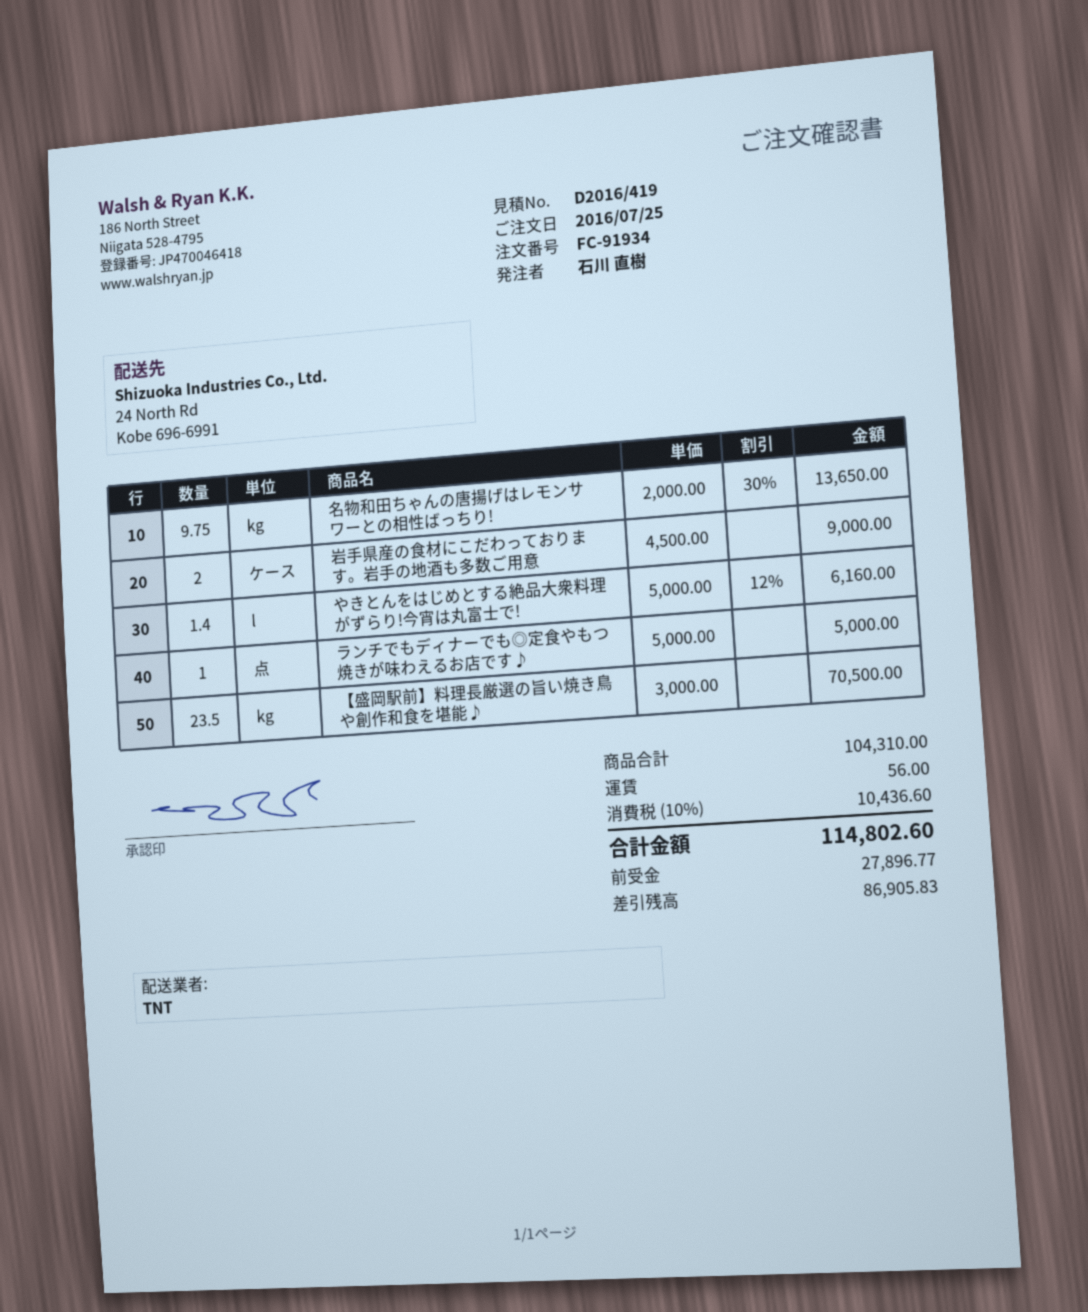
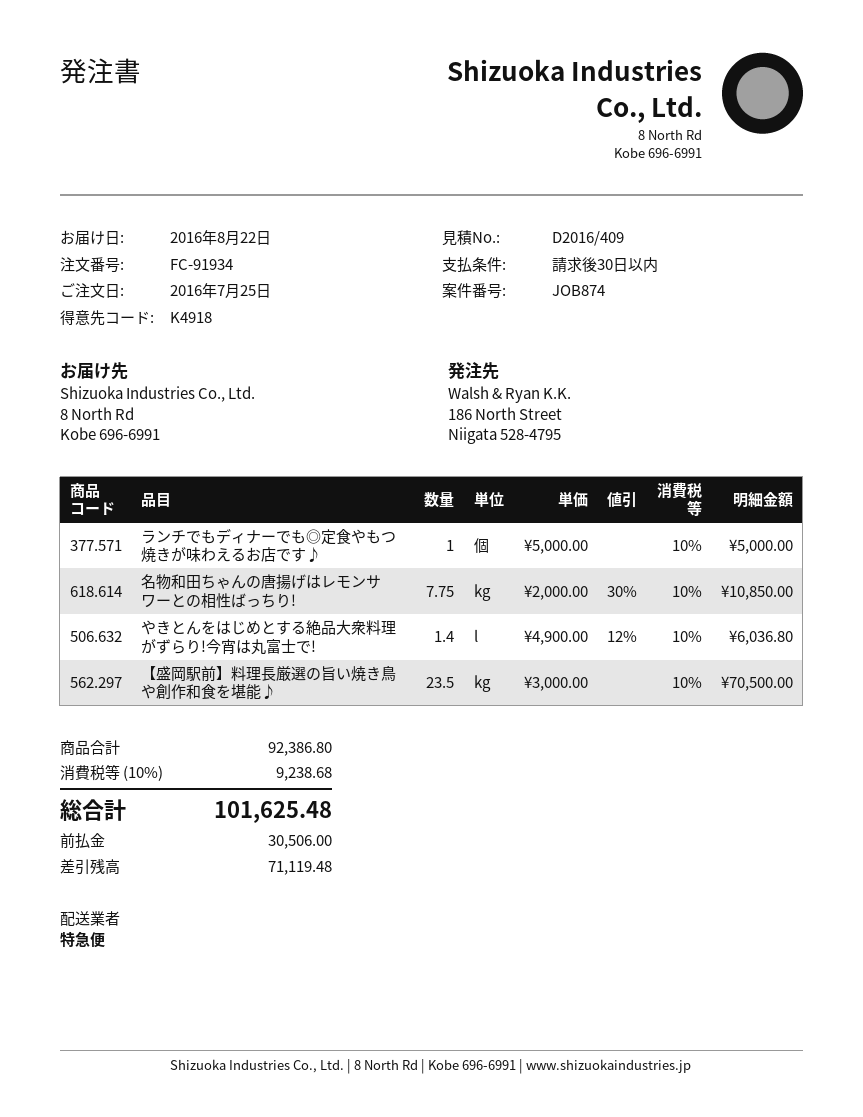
quote number: D2016/419 -> D2016/409
shipping method: TNT -> express
ship to: 24 North Rd, Kobe 696-6991 -> 8 North Rd, Kobe 696-6991
名物和田ちゃんの唐揚げはレモンサワーとの相性ばっちり!: 9.75 x 2000.00 - 30% = 13650.00 -> 7.75 x 2000.00 - 30% = 10850.00
岩手県産の食材にこだわっております。岩手の地酒も多数ご用意: 2 x 4500.00 = 9000.00 -> none
やきとんをはじめとする絶品大衆料理がずらり!今宵は丸富士で!: 1.4 x 5000.00 - 12% = 6160.00 -> 1.4 x 4900.00 - 12% = 6036.80
subtotal: 104310.00 -> 92386.80
shipping: 56.00 -> none
tax: 10% = 10436.60 -> 10% = 9238.68
total: 114802.60 -> 101625.48
deposit: 27896.77 -> 30506.00
balance: 86905.83 -> 71119.48

